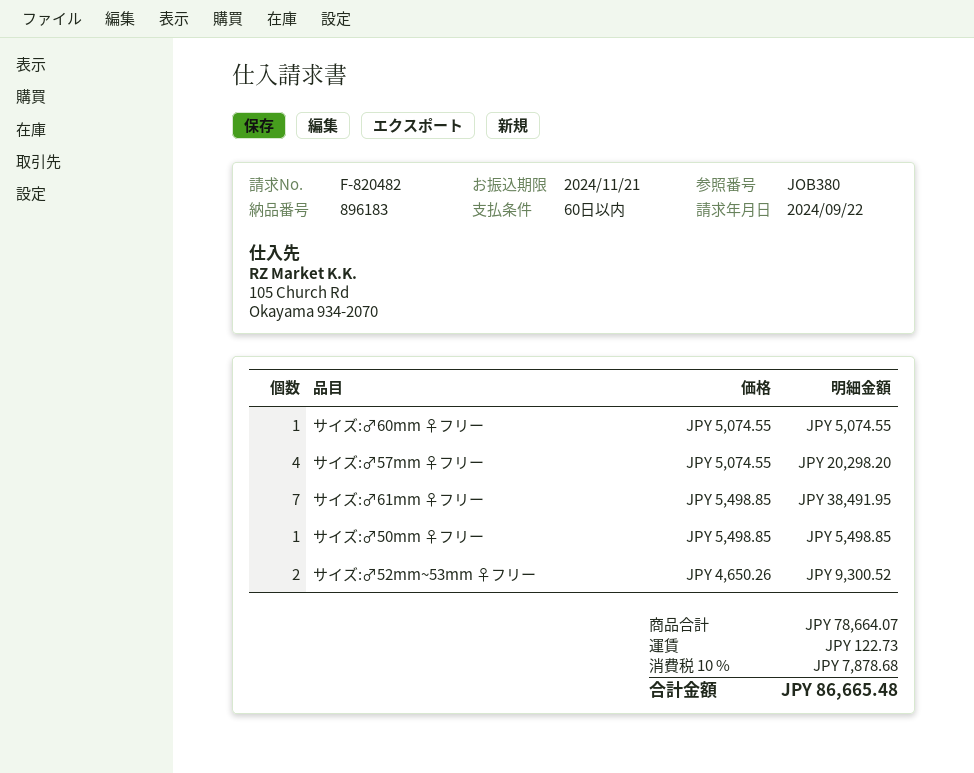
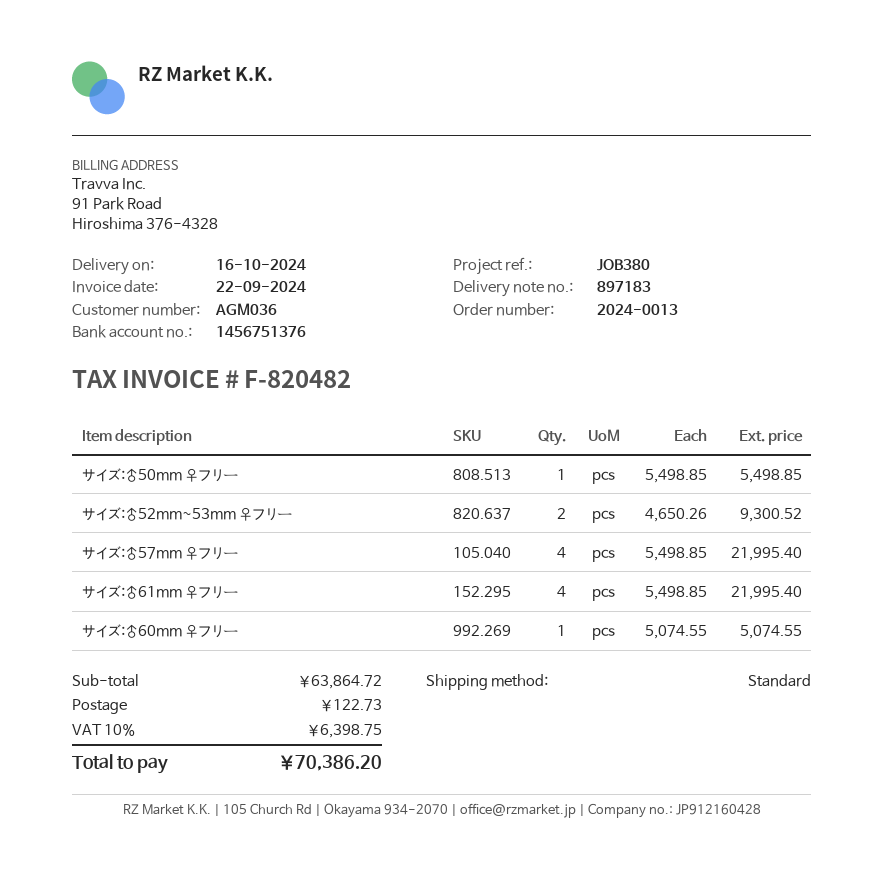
delivery note number: 896183 -> 897183
サイズ:♂57mm ♀フリー: 4 x 5074.55 = 20298.20 -> 4 x 5498.85 = 21995.40
サイズ:♂61mm ♀フリー: 7 x 5498.85 = 38491.95 -> 4 x 5498.85 = 21995.40
subtotal: 78664.07 -> 63864.72
tax: 10% = 7878.68 -> 10% = 6398.75
total: 86665.48 -> 70386.20

